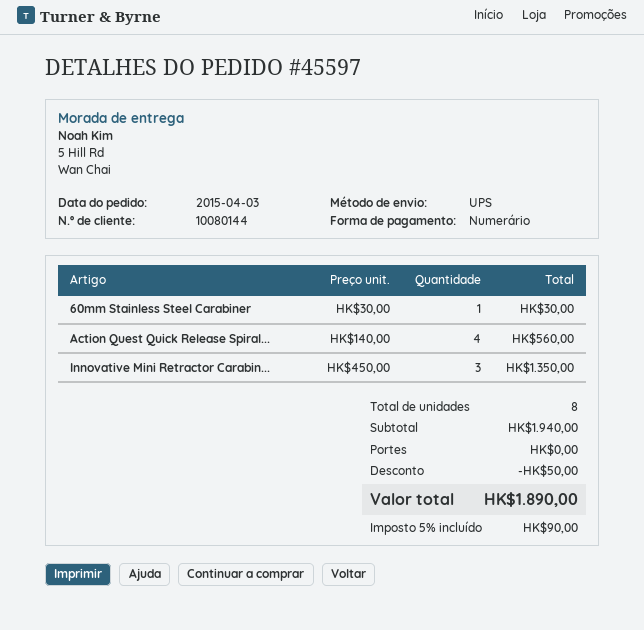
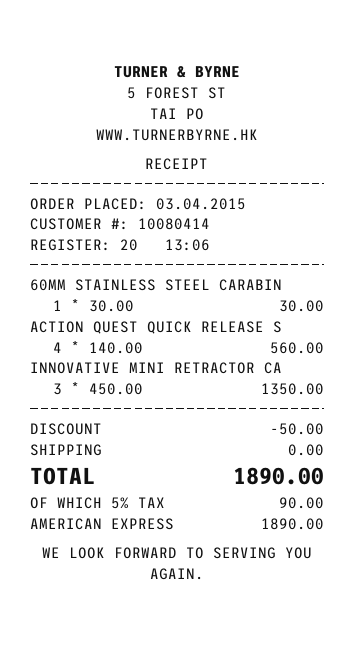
customer number: 10080144 -> 10080414
payment method: cash -> American Express

